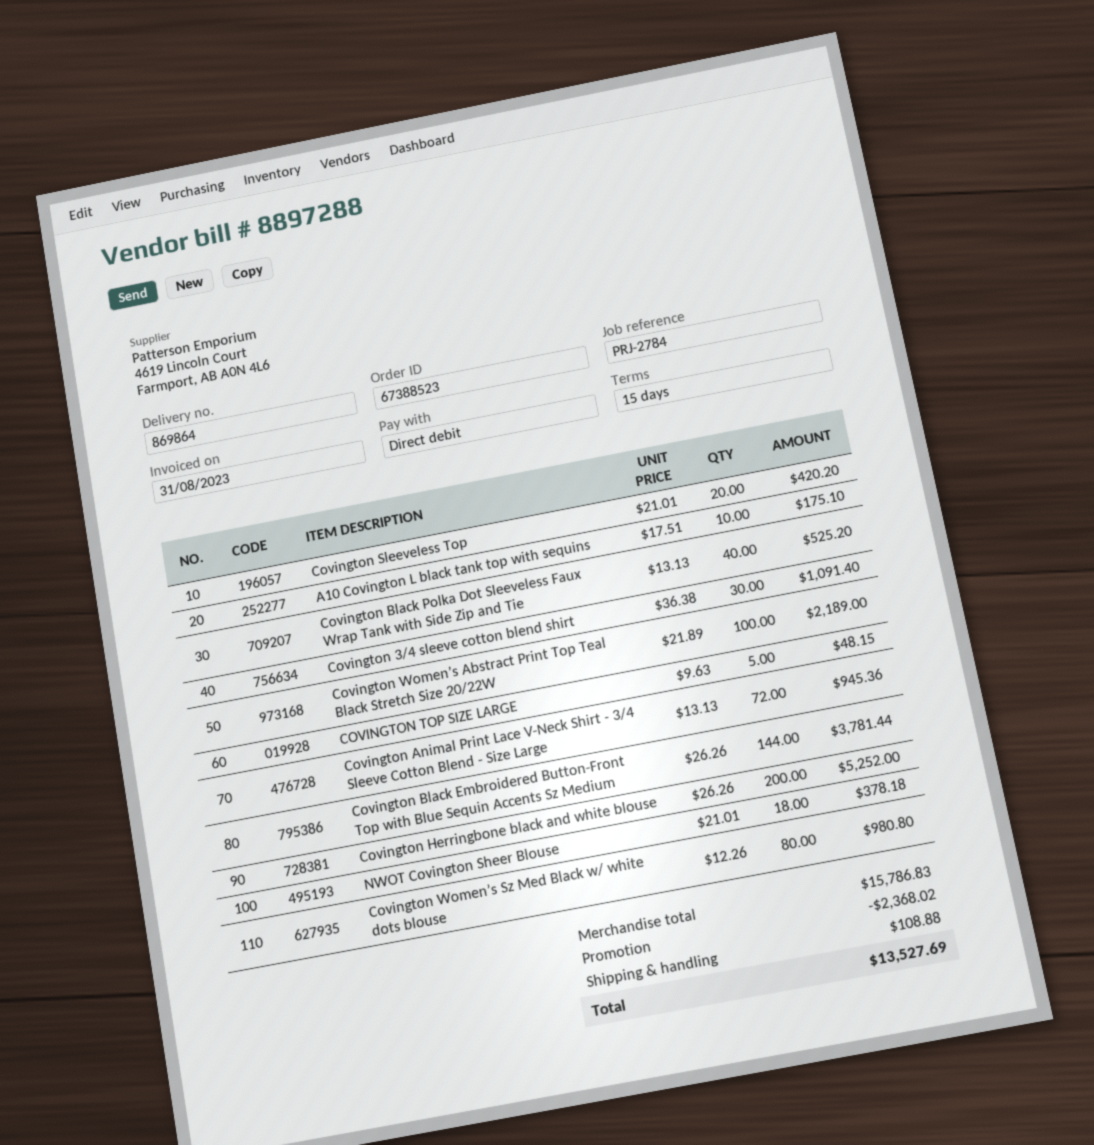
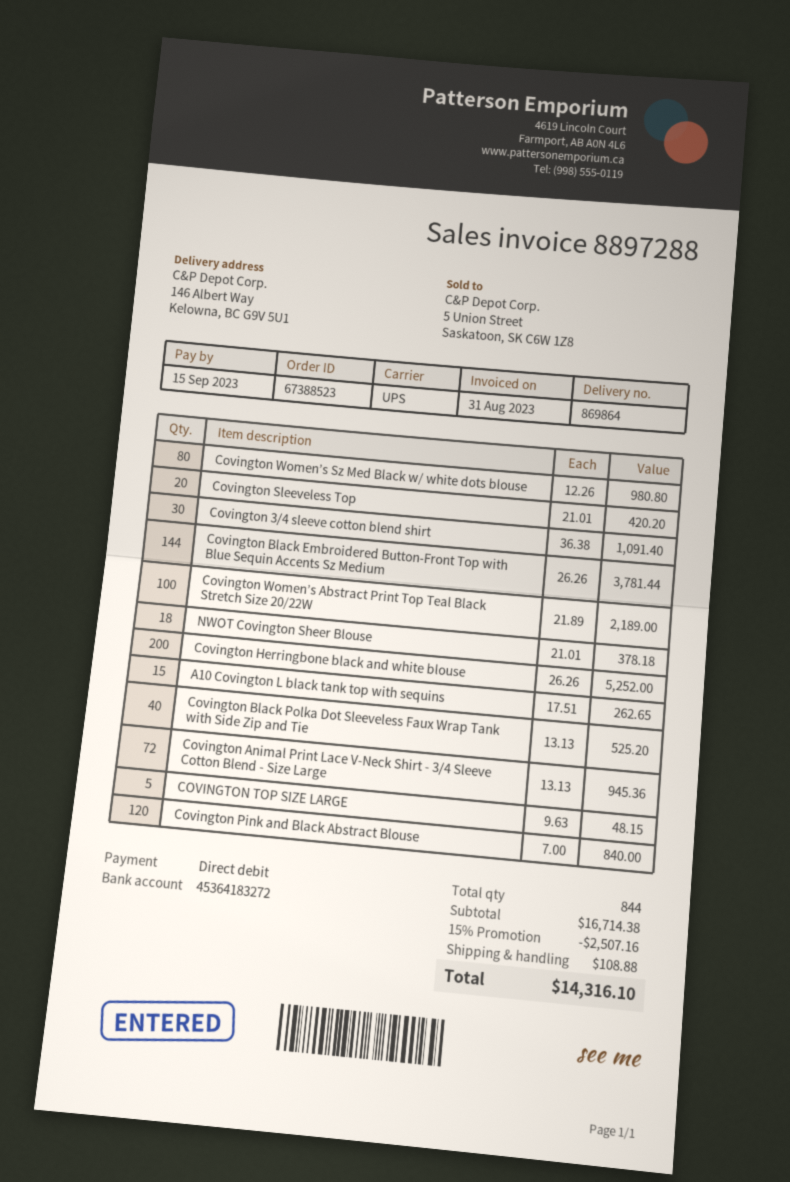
A10 Covington L black tank top with sequins: 10 x 17.51 = 175.10 -> 15 x 17.51 = 262.65
Covington Pink and Black Abstract Blouse: none -> 120 x 7.00 = 840.00
subtotal: 15786.83 -> 16714.38
discount: 2368.02 -> 2507.16
total: 13527.69 -> 14316.10

